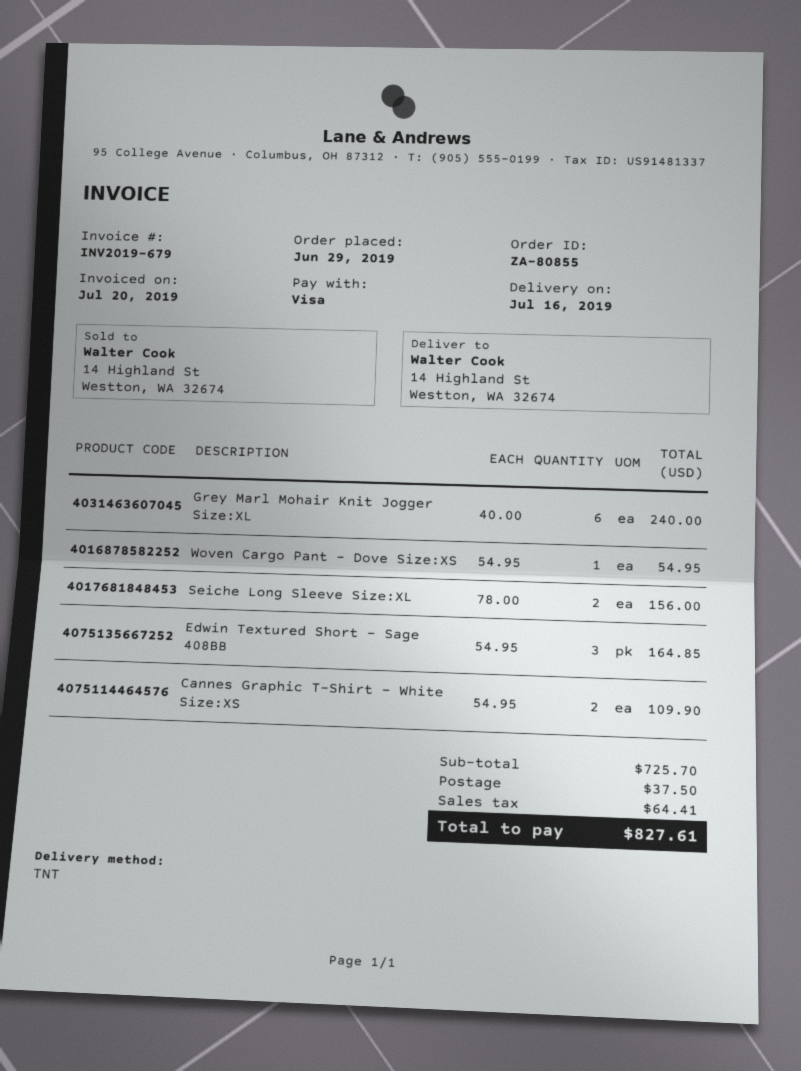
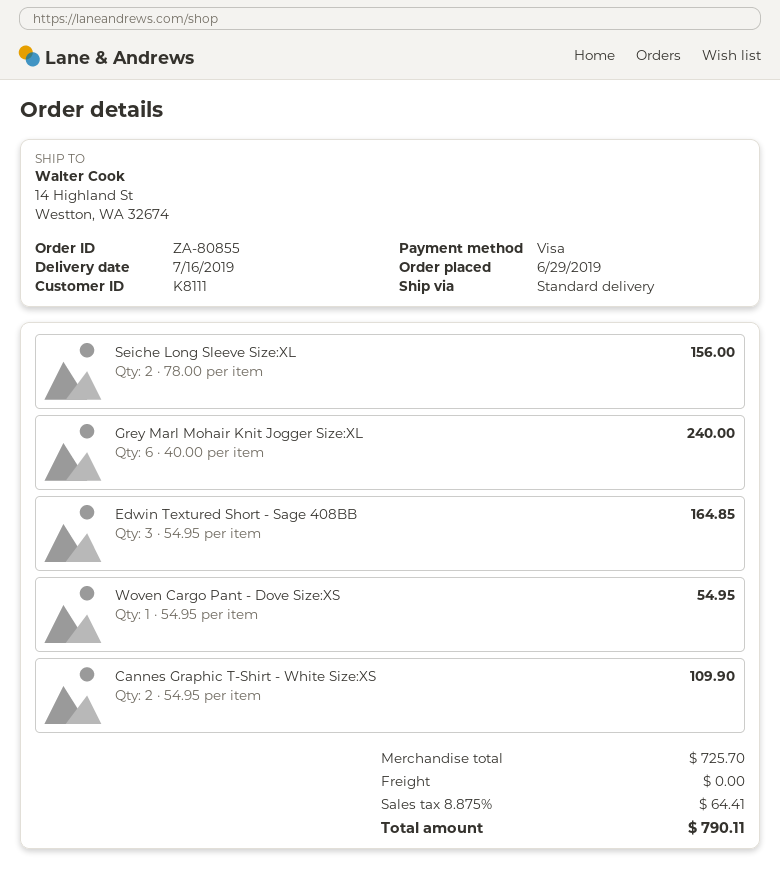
shipping method: TNT -> standard
shipping: 37.50 -> 0.00
total: 827.61 -> 790.11

